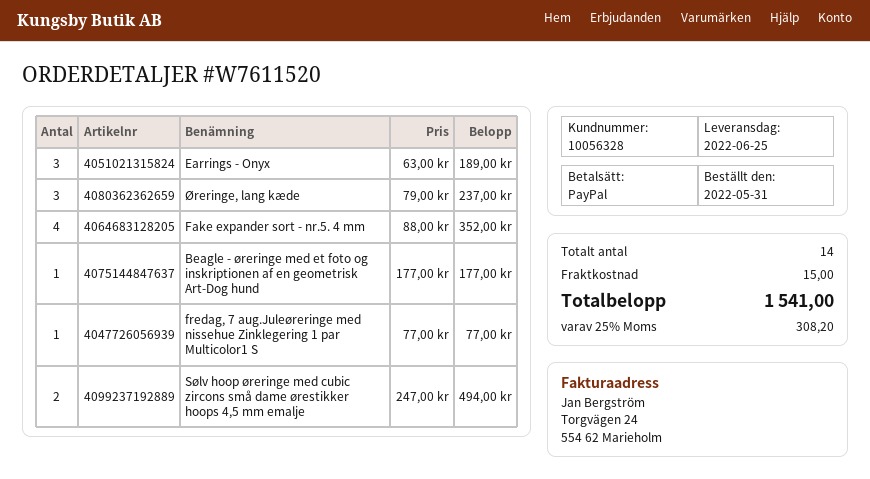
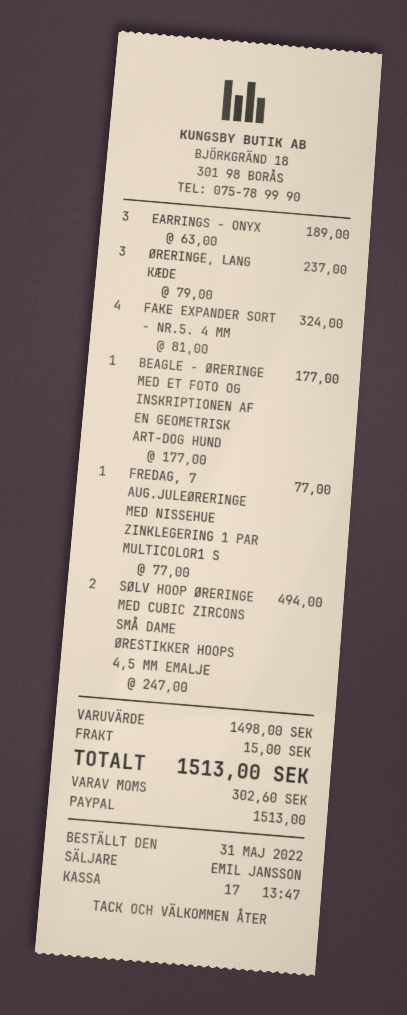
Fake expander sort - nr.5. 4 mm: 4 x 88.00 = 352.00 -> 4 x 81.00 = 324.00
tax: 308.20 -> 302.60
total: 1541.00 -> 1513.00

